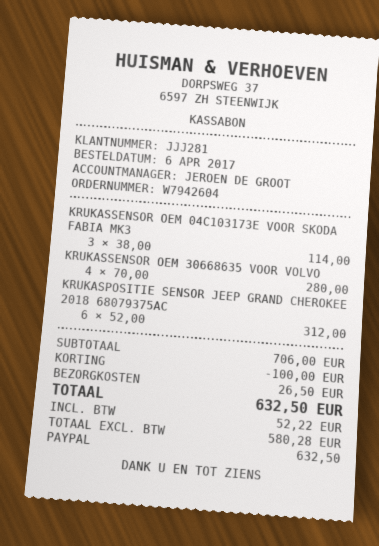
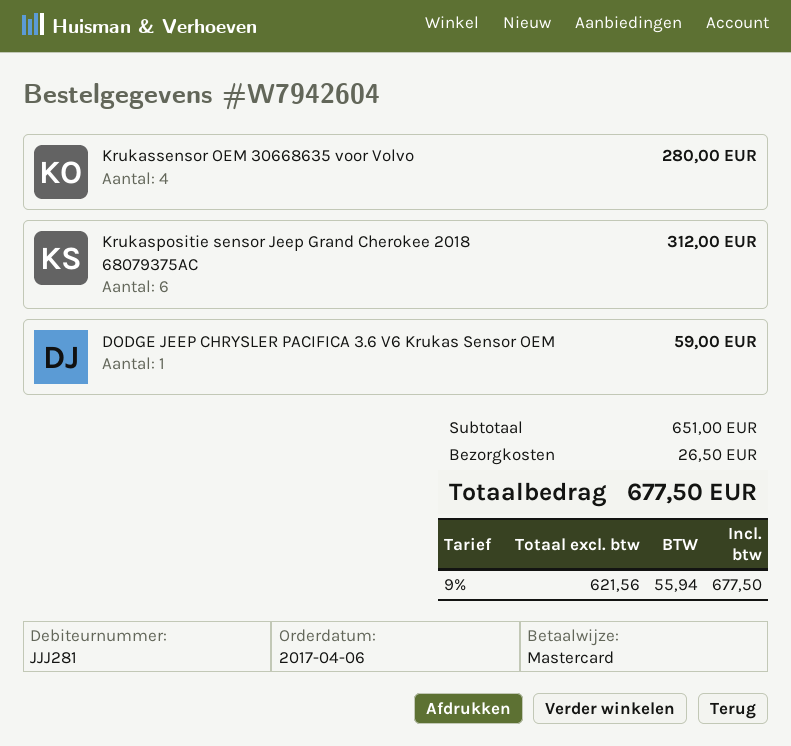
payment method: PayPal -> Mastercard
KRUKASSENSOR OEM 04C103173E VOOR SKODA FABIA MK3: 3 for 114.00 -> none
DODGE JEEP CHRYSLER PACIFICA 3.6 V6 Krukas Sensor OEM: none -> 1 for 59.00
subtotal: 706.00 -> 651.00
discount: 100.00 -> none
net: 580.28 -> 621.56
tax: 52.22 -> 55.94
total: 632.50 -> 677.50

